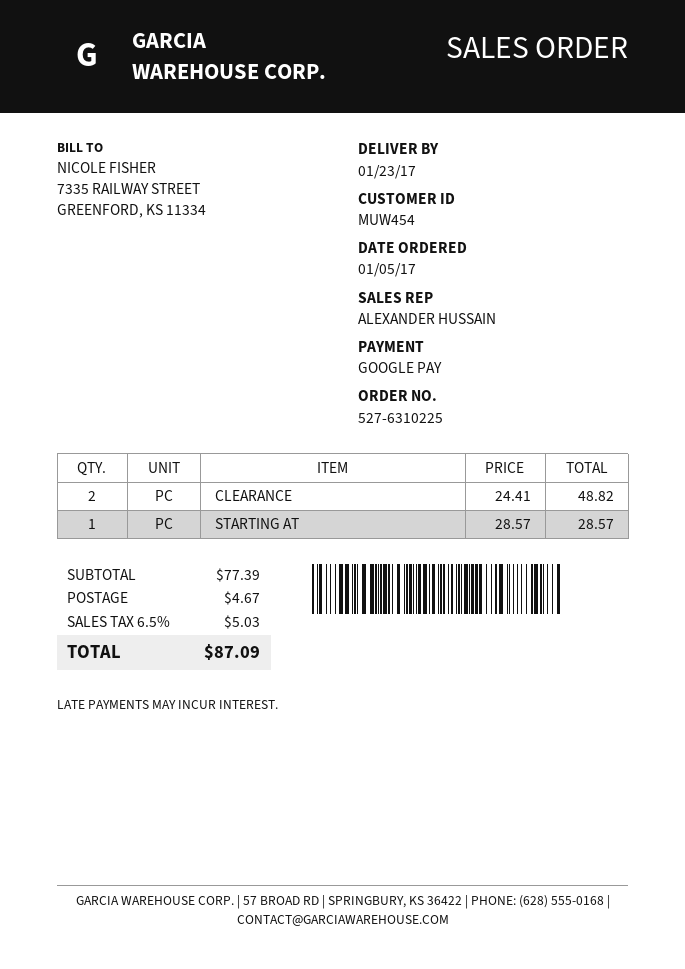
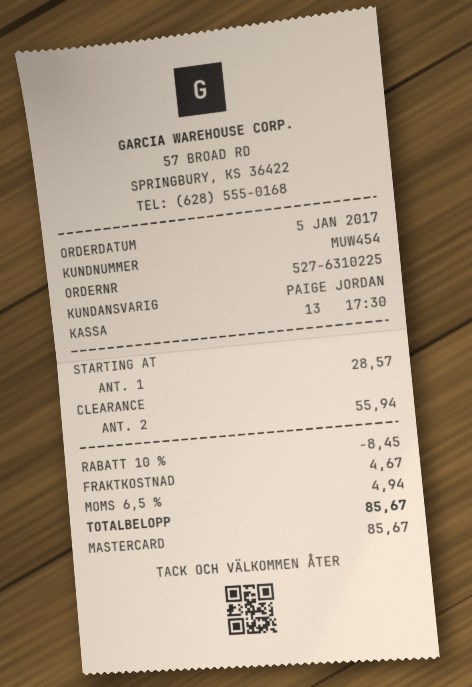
sales rep: ALEXANDER HUSSAIN -> PAIGE JORDAN
payment method: Google Pay -> Mastercard
CLEARANCE: 2 for 48.82 -> 2 for 55.94
discount: none -> 10% = 8.45
tax: 6.5% = 5.03 -> 6.5% = 4.94
total: 87.09 -> 85.67

